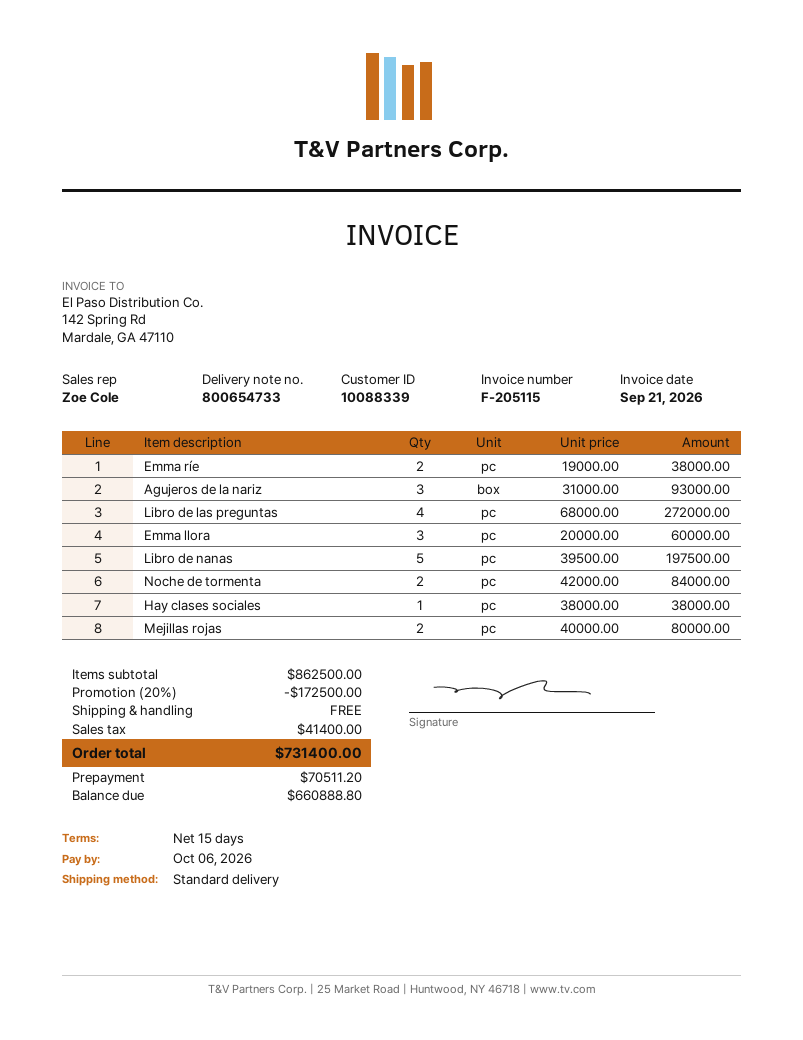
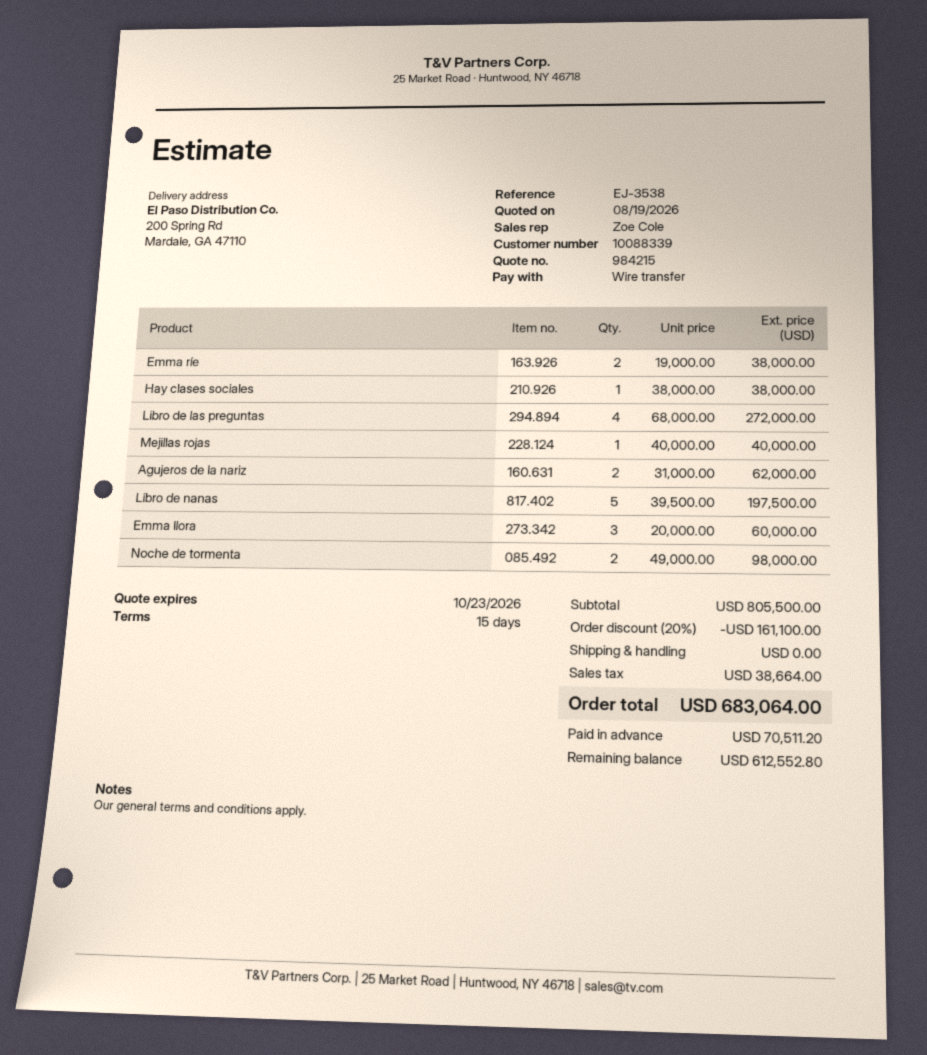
Agujeros de la nariz: 3 x 31000.00 = 93000.00 -> 2 x 31000.00 = 62000.00
Noche de tormenta: 2 x 42000.00 = 84000.00 -> 2 x 49000.00 = 98000.00
Mejillas rojas: 2 x 40000.00 = 80000.00 -> 1 x 40000.00 = 40000.00
subtotal: 862500.00 -> 805500.00
discount: 20% = 172500.00 -> 20% = 161100.00
tax: 41400.00 -> 38664.00
total: 731400.00 -> 683064.00
balance: 660888.80 -> 612552.80

